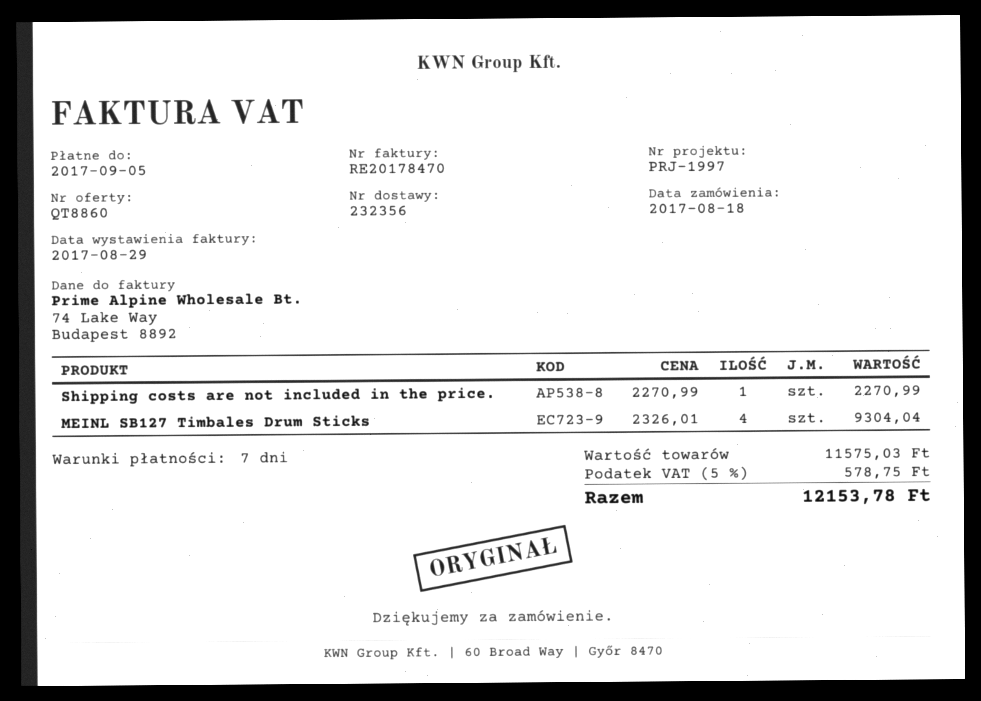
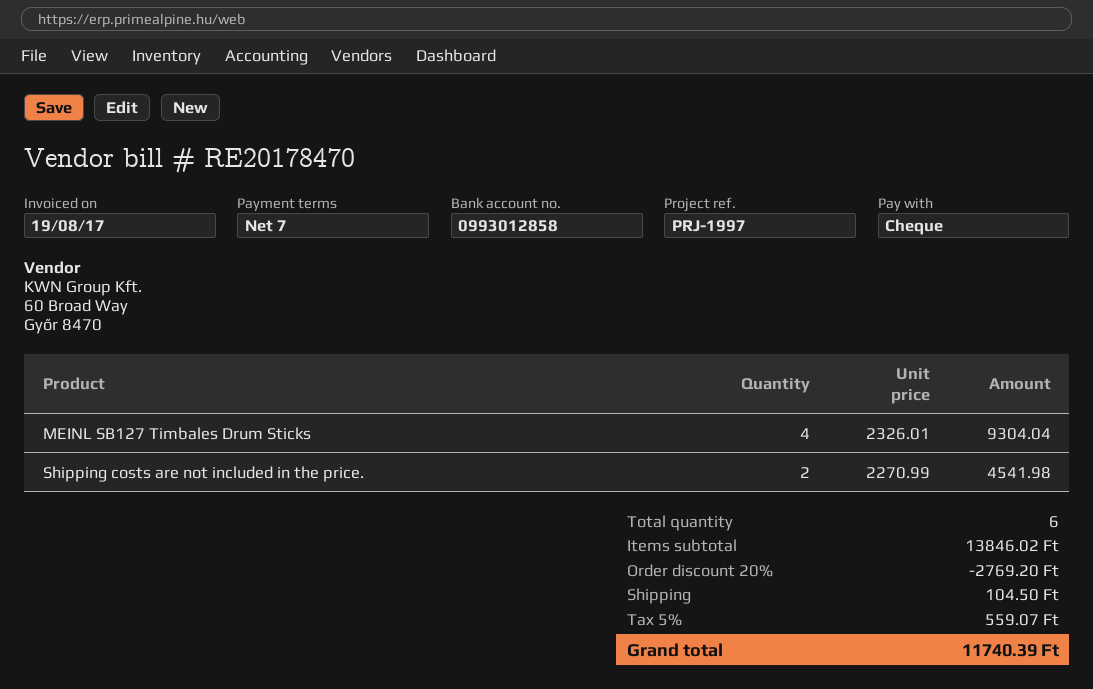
invoice date: 2017-08-29 -> 2017-08-19
Shipping costs are not included in the price.: 1 x 2270.99 = 2270.99 -> 2 x 2270.99 = 4541.98
subtotal: 11575.03 -> 13846.02
discount: none -> 20% = 2769.20
shipping: none -> 104.50
tax: 5% = 578.75 -> 5% = 559.07
total: 12153.78 -> 11740.39

